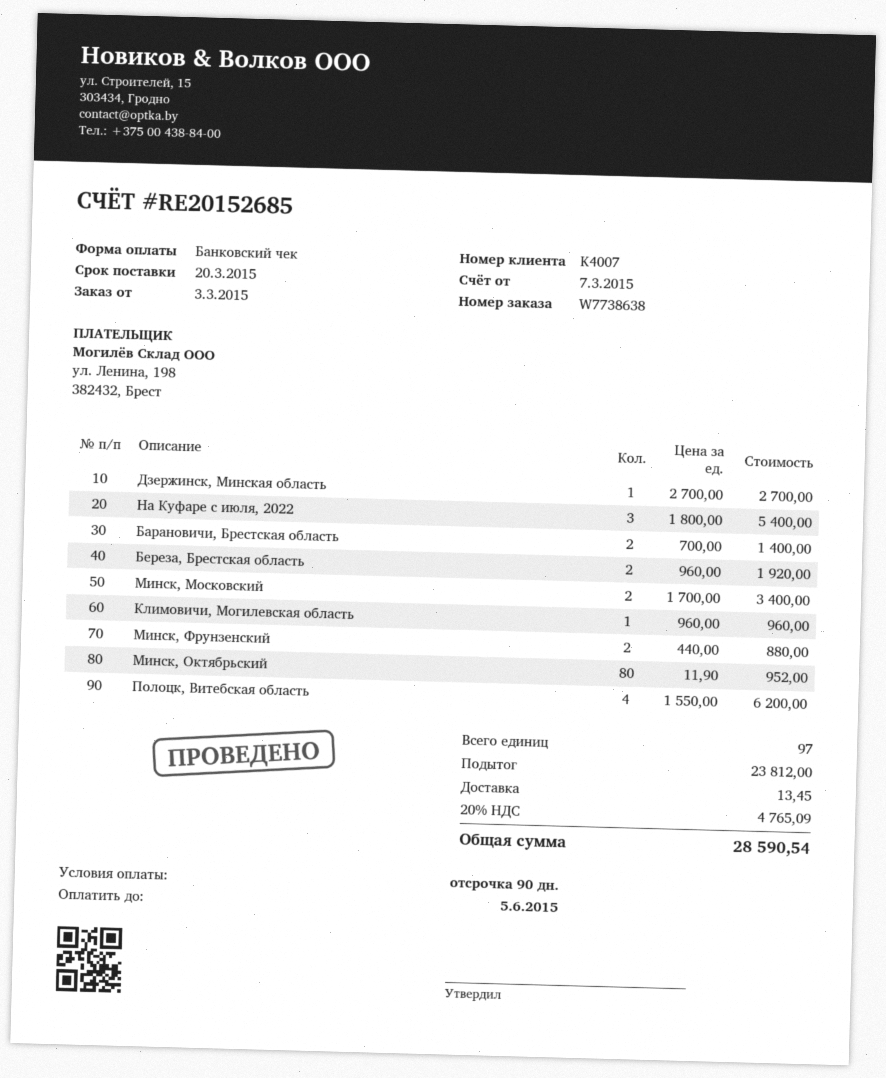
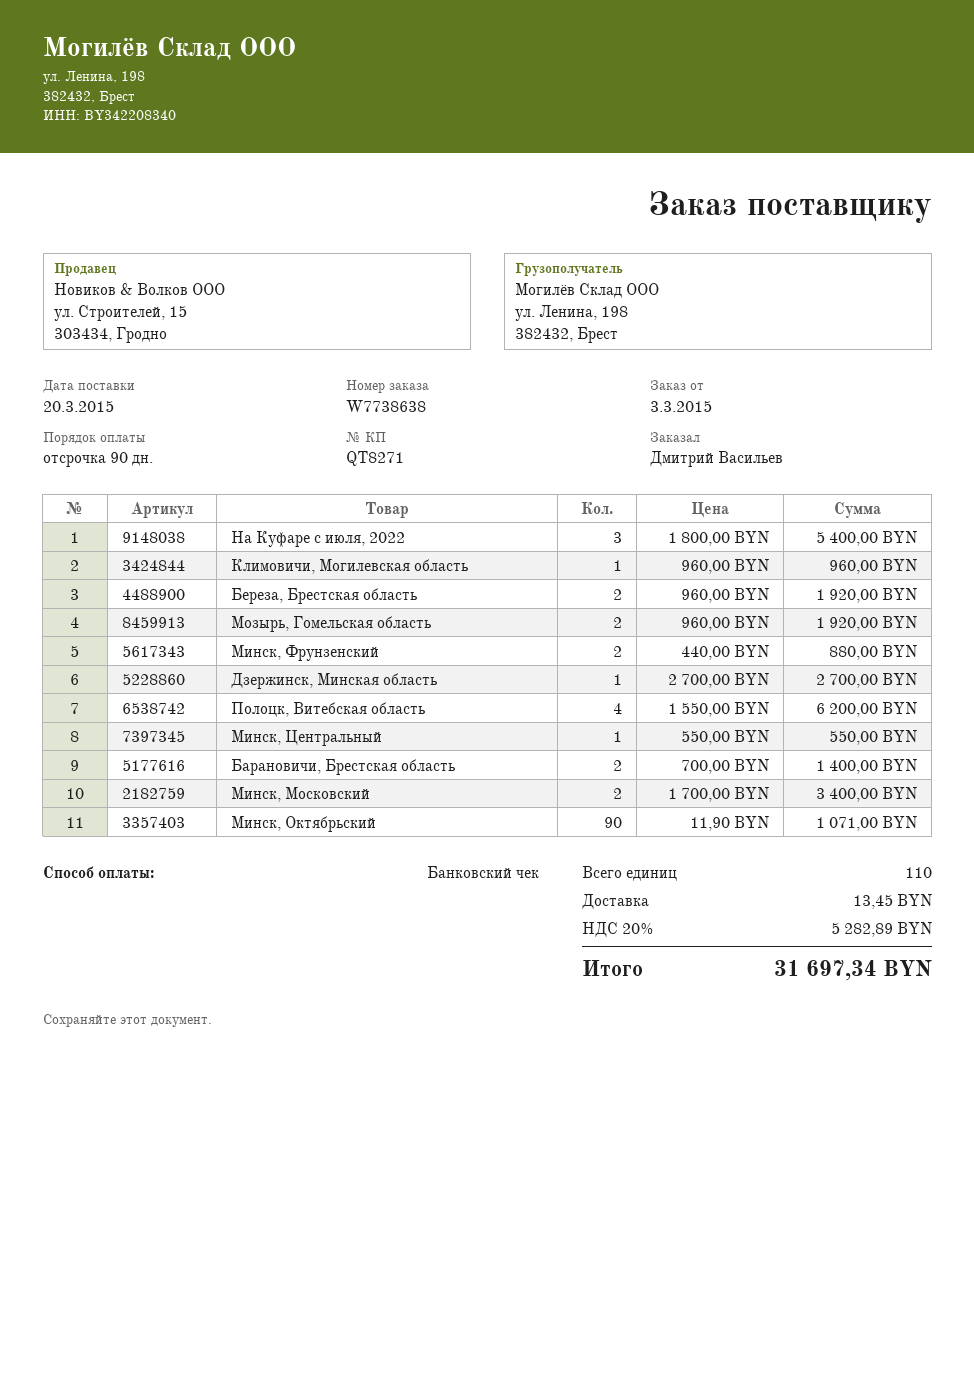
Минск, Октябрьский: 80 x 11.90 = 952.00 -> 90 x 11.90 = 1071.00
Мозырь, Гомельская область: none -> 2 x 960.00 = 1920.00
Минск, Центральный: none -> 1 x 550.00 = 550.00
total quantity: 97 -> 110
tax: 20% = 4765.09 -> 20% = 5282.89
total: 28590.54 -> 31697.34

